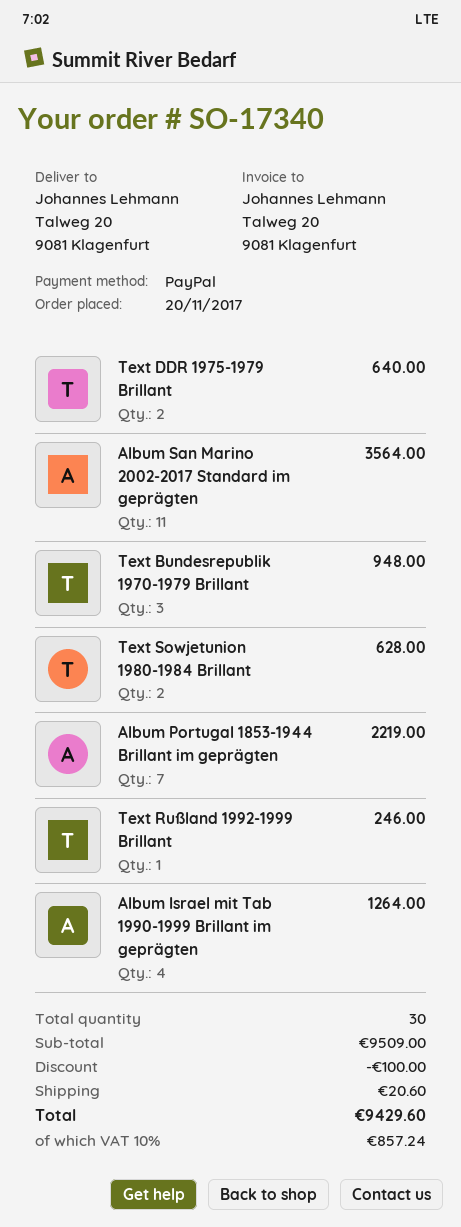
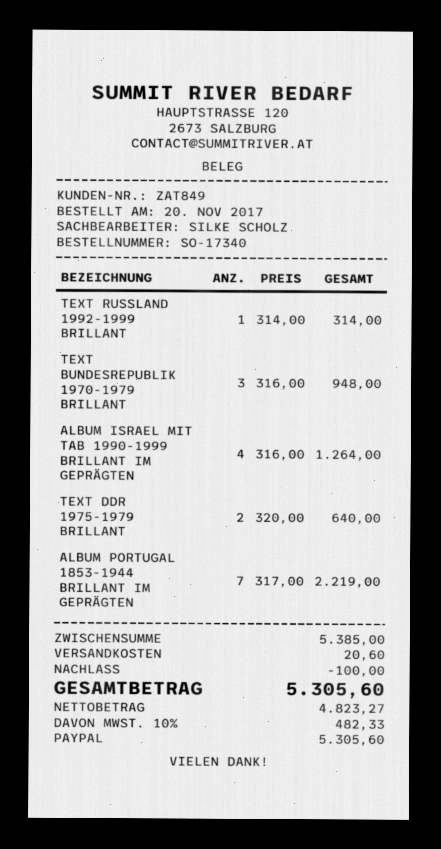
Album San Marino 2002-2017 Standard im geprägten: 11 for 3564.00 -> none
Text Sowjetunion 1980-1984 Brillant: 2 for 628.00 -> none
Text Rußland 1992-1999 Brillant: 1 for 246.00 -> 1 for 314.00
subtotal: 9509.00 -> 5385.00
tax: 10% = 857.24 -> 10% = 482.33
total: 9429.60 -> 5305.60

